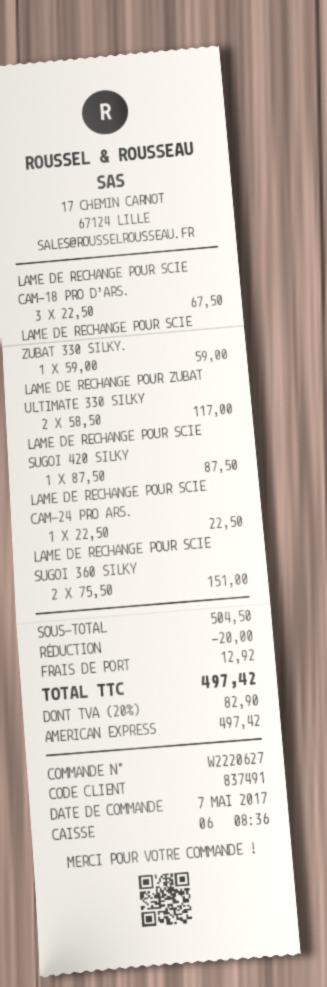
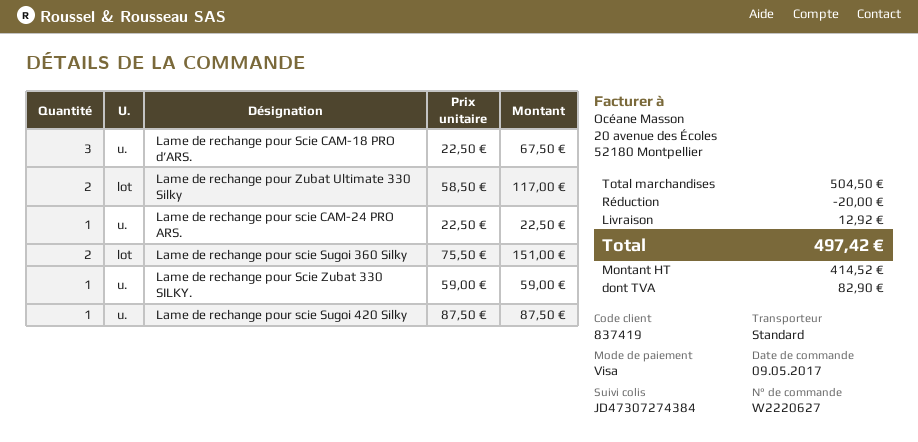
order date: 2017-05-07 -> 2017-05-09
customer number: 837491 -> 837419
payment method: American Express -> Visa

